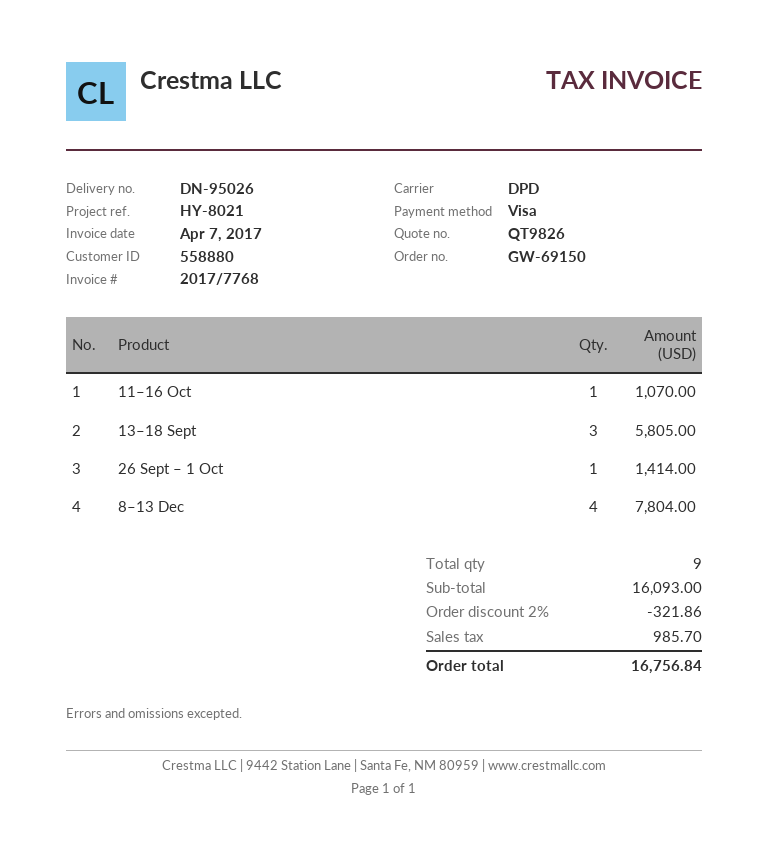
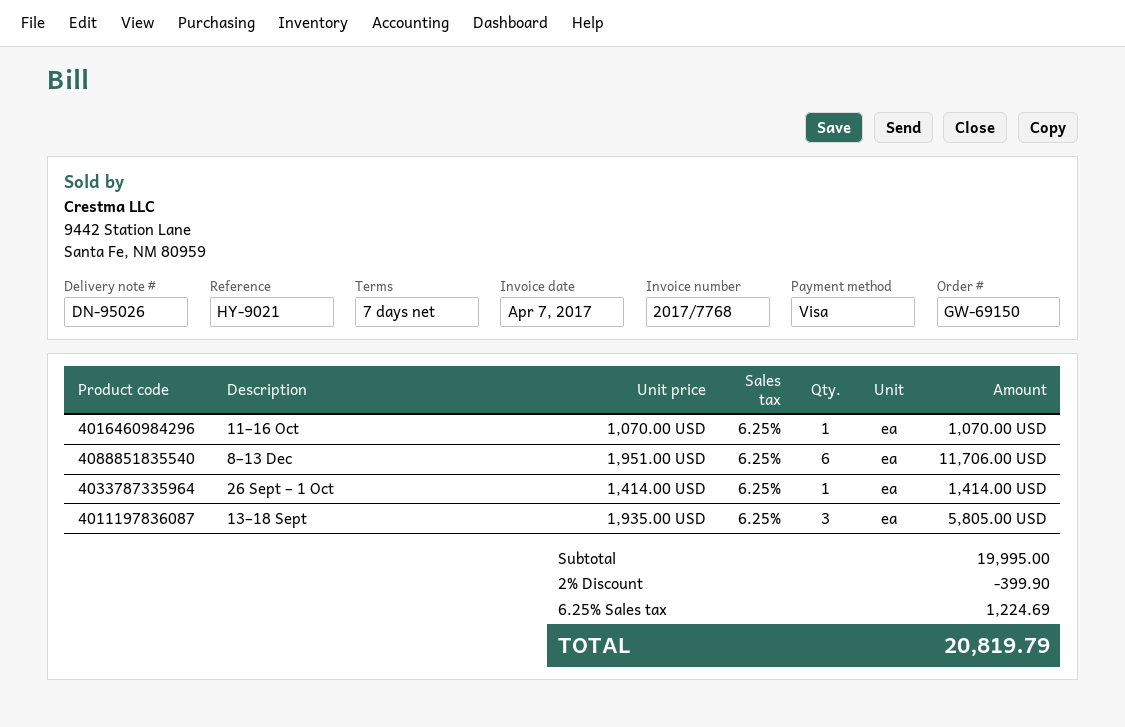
reference: HY-8021 -> HY-9021
8–13 Dec: 4 for 7804.00 -> 6 for 11706.00
subtotal: 16093.00 -> 19995.00
discount: 2% = 321.86 -> 2% = 399.90
tax: 985.70 -> 1224.69
total: 16756.84 -> 20819.79

